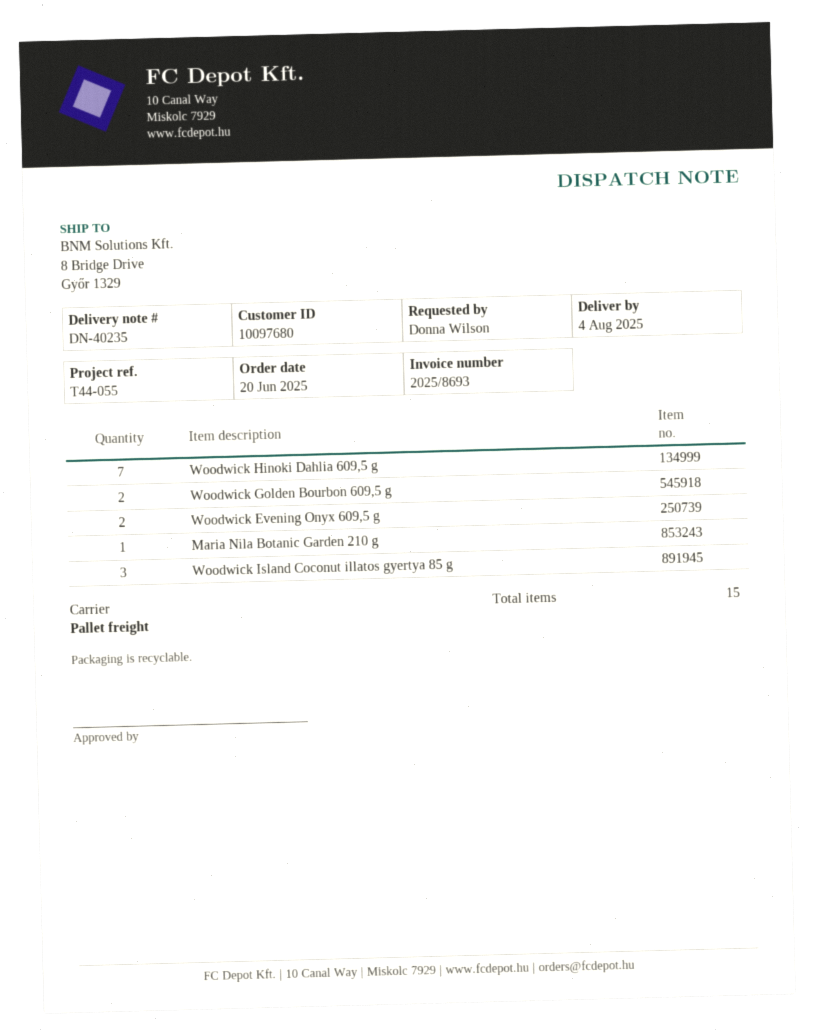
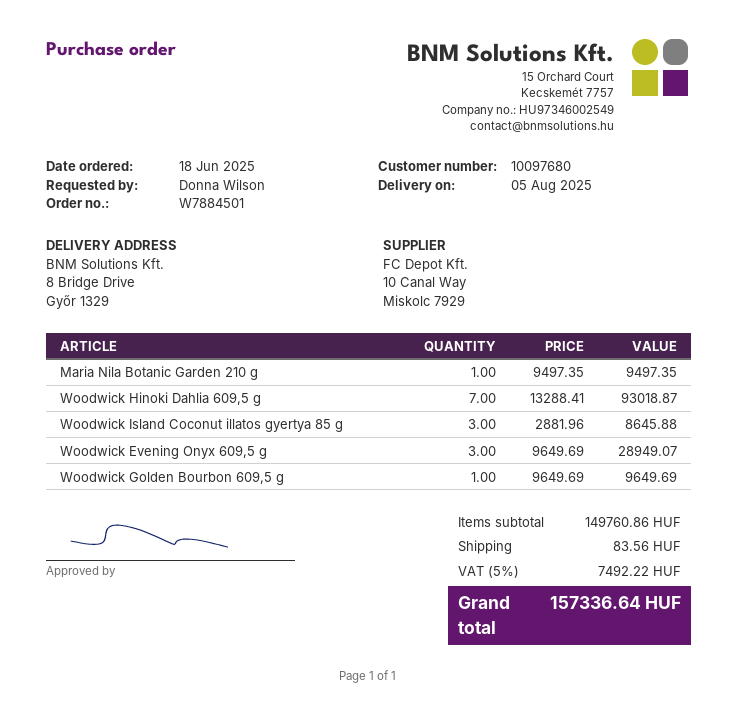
order date: 2025-06-20 -> 2025-06-18
delivery date: 2025-08-04 -> 2025-08-05
Woodwick Golden Bourbon 609,5 g: 2 -> 1
Woodwick Evening Onyx 609,5 g: 2 -> 3

